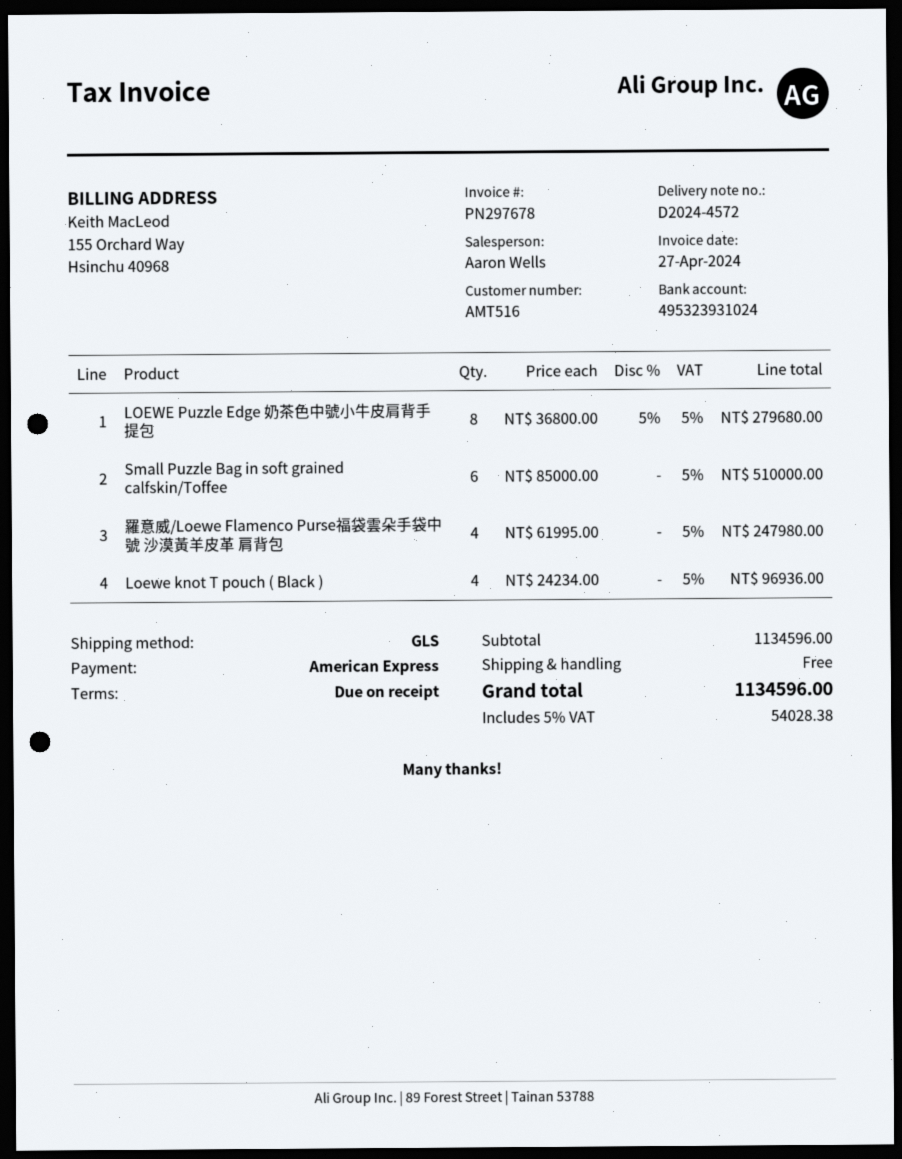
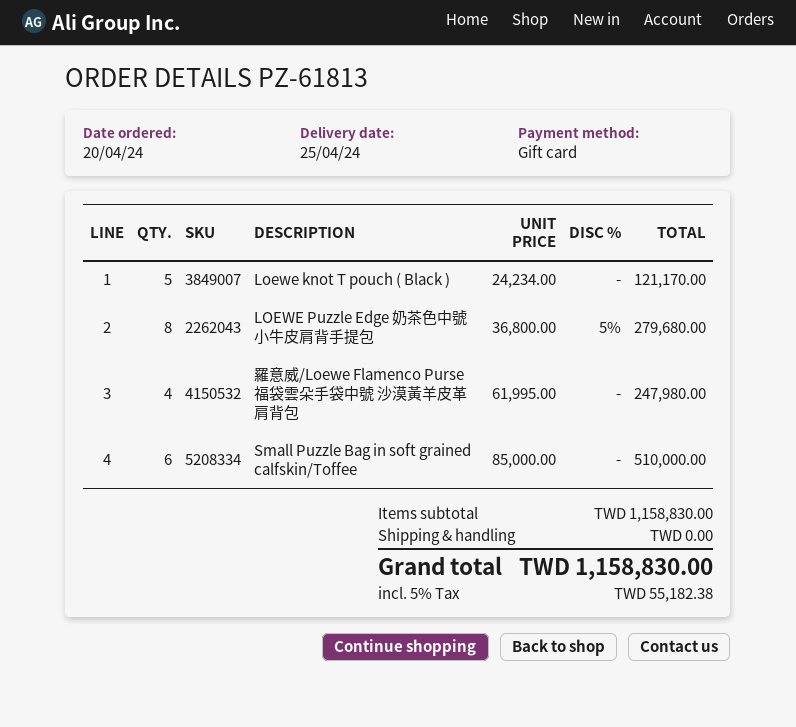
payment method: American Express -> gift card
Loewe knot T pouch ( Black ): 4 x 24234.00 = 96936.00 -> 5 x 24234.00 = 121170.00
subtotal: 1134596.00 -> 1158830.00
tax: 5% = 54028.38 -> 5% = 55182.38
total: 1134596.00 -> 1158830.00

